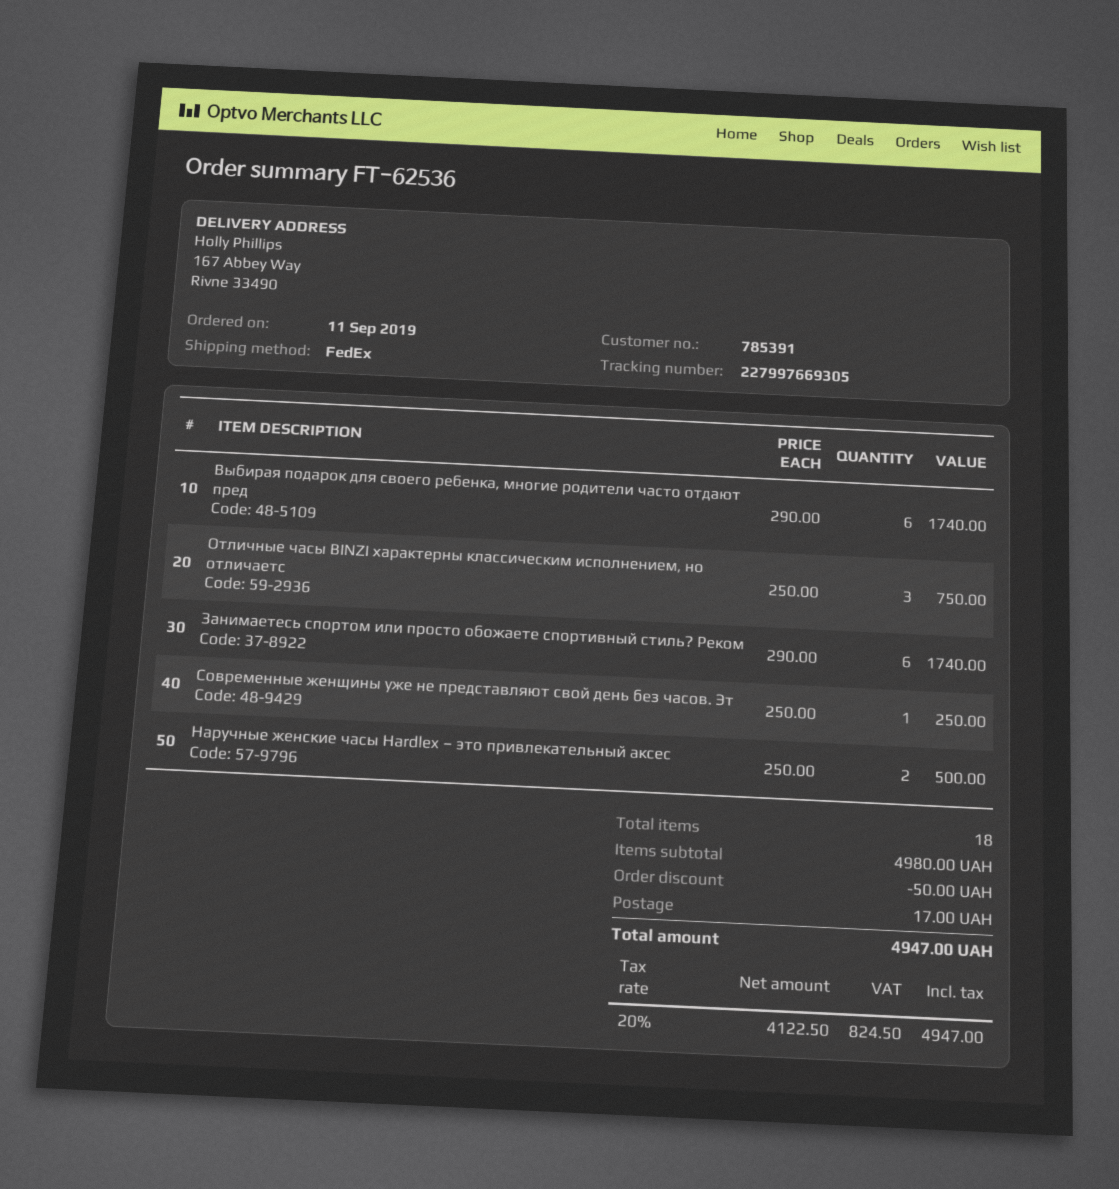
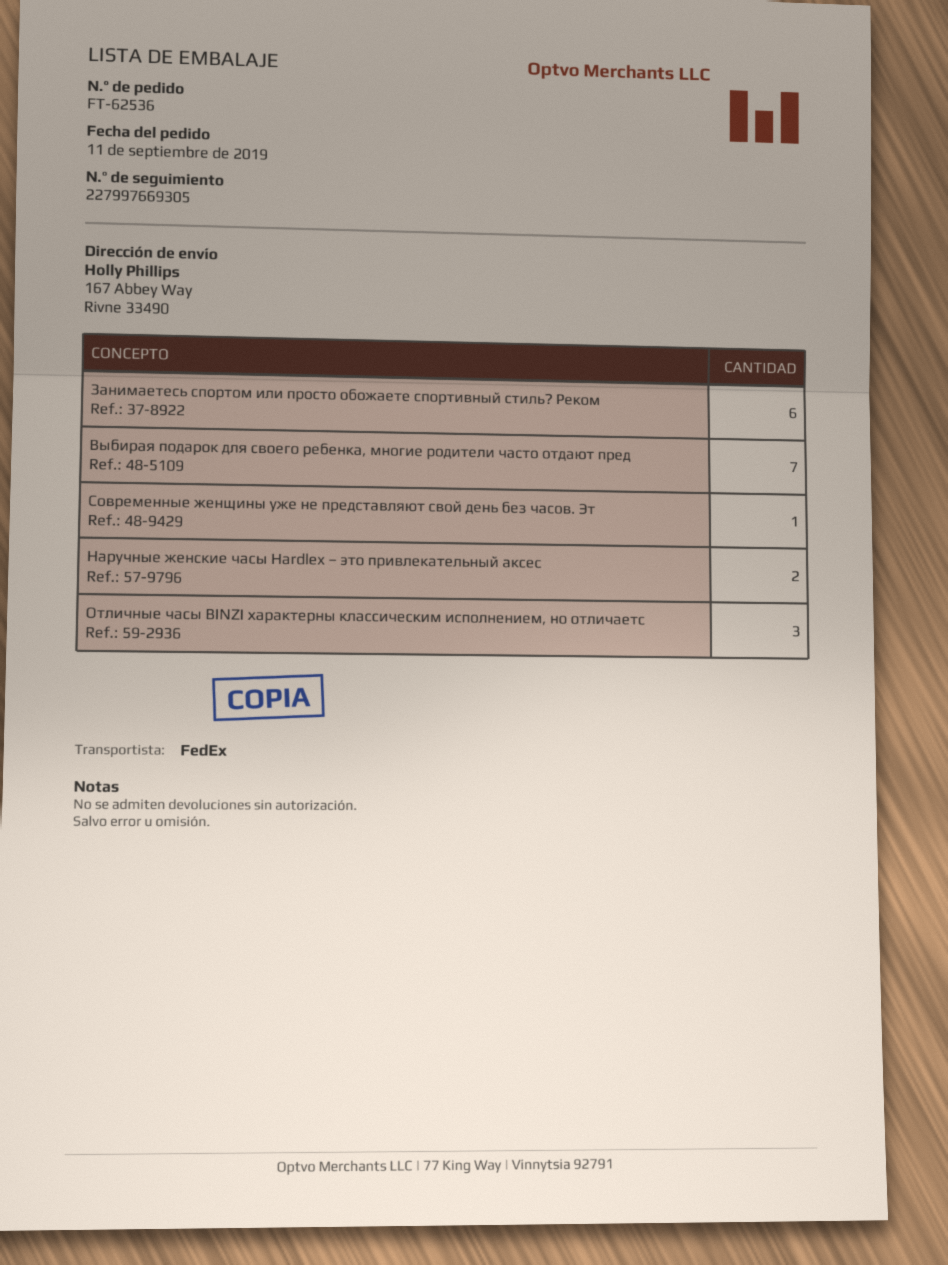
Выбирая подарок для своего ребенка, многие родители часто отдают пред: 6 -> 7

